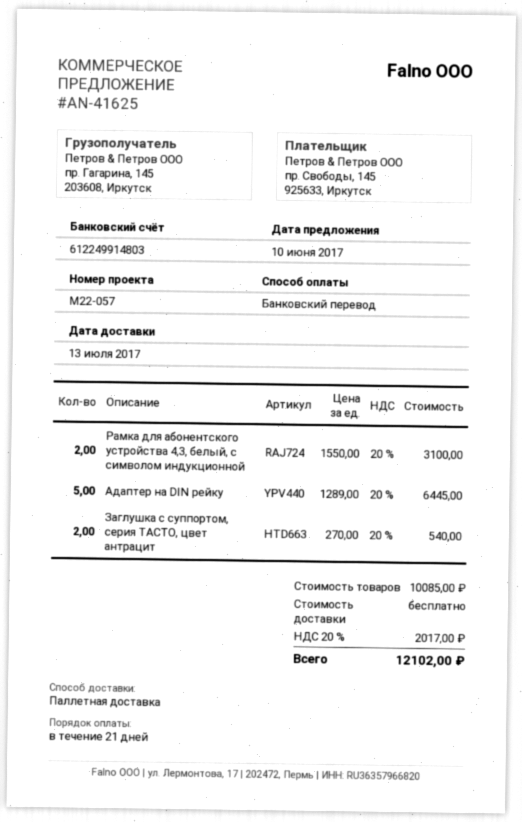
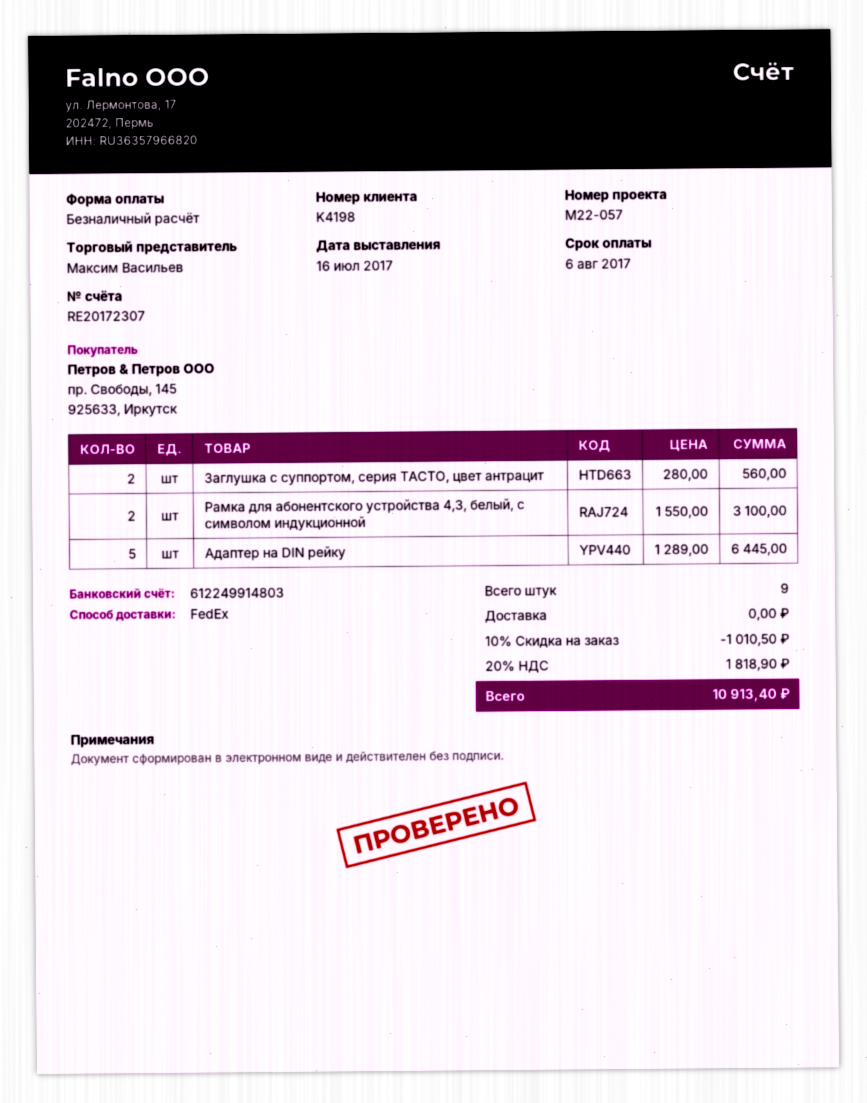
shipping method: pallet freight -> FedEx
Заглушка с суппортом, серия TACTO, цвет антрацит: 2 x 270.00 = 540.00 -> 2 x 280.00 = 560.00
discount: none -> 10% = 1010.50
tax: 20% = 2017.00 -> 20% = 1818.90
total: 12102.00 -> 10913.40

